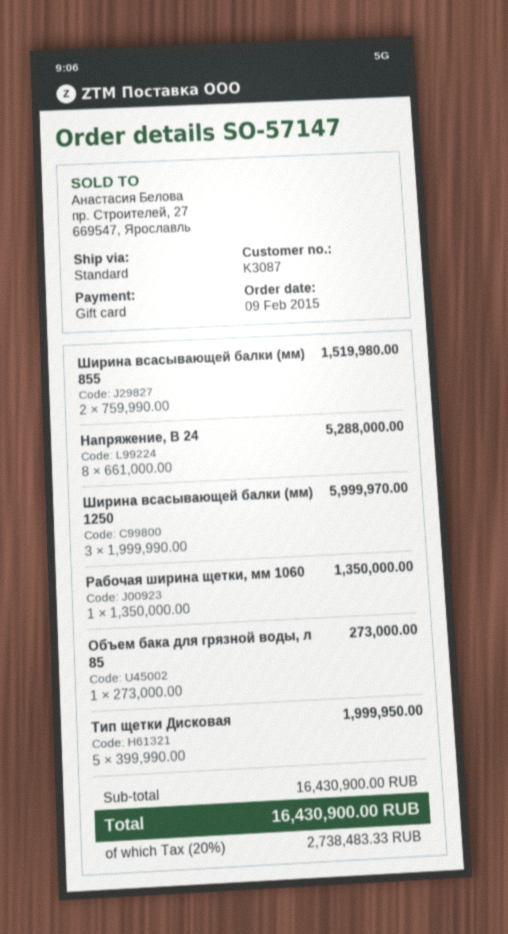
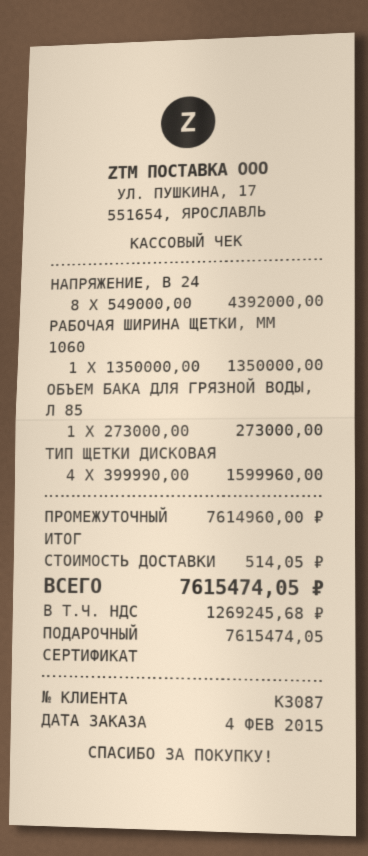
order date: 2015-02-09 -> 2015-02-04
Ширина всасывающей балки (мм) 855: 2 x 759990.00 = 1519980.00 -> none
Напряжение, В 24: 8 x 661000.00 = 5288000.00 -> 8 x 549000.00 = 4392000.00
Ширина всасывающей балки (мм) 1250: 3 x 1999990.00 = 5999970.00 -> none
Тип щетки Дисковая: 5 x 399990.00 = 1999950.00 -> 4 x 399990.00 = 1599960.00
subtotal: 16430900.00 -> 7614960.00
shipping: none -> 514.05
tax: 2738483.33 -> 1269245.68
total: 16430900.00 -> 7615474.05

